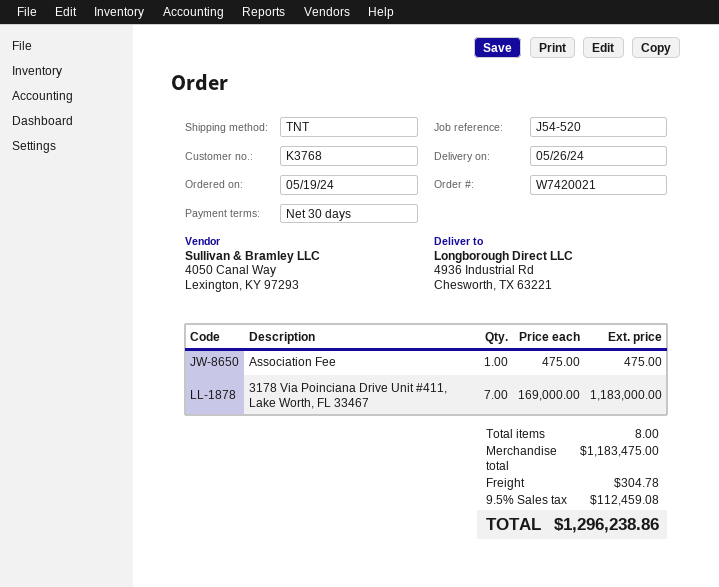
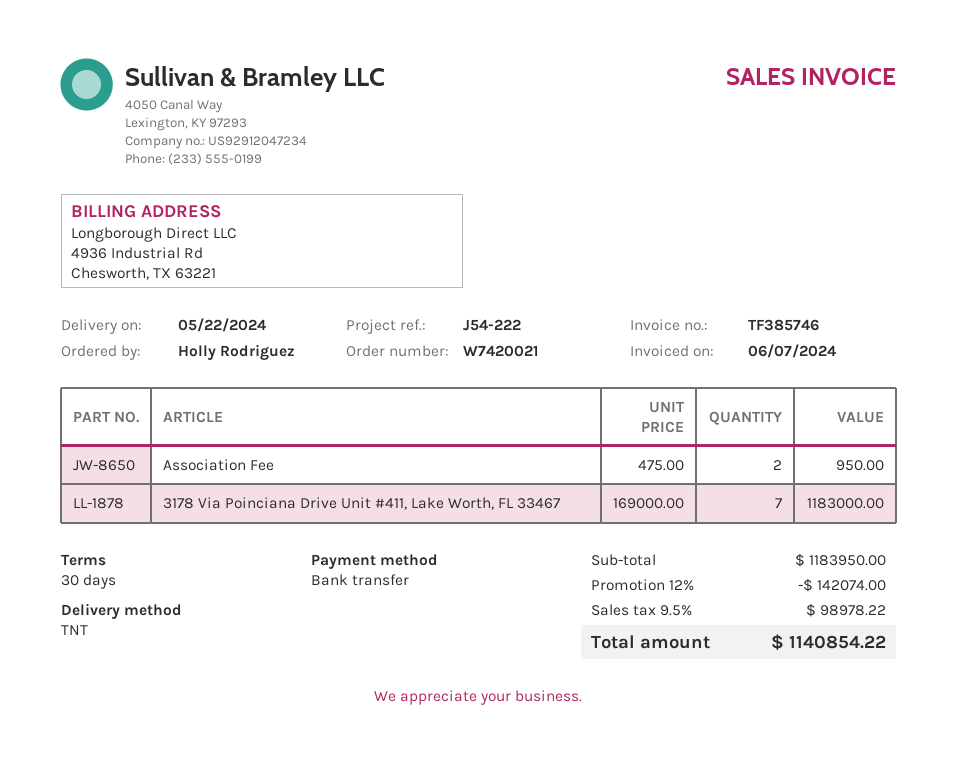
delivery date: 2024-05-26 -> 2024-05-22
reference: J54-520 -> J54-222
Association Fee: 1 x 475.00 = 475.00 -> 2 x 475.00 = 950.00
subtotal: 1183475.00 -> 1183950.00
discount: none -> 12% = 142074.00
shipping: 304.78 -> none
tax: 9.5% = 112459.08 -> 9.5% = 98978.22
total: 1296238.86 -> 1140854.22

